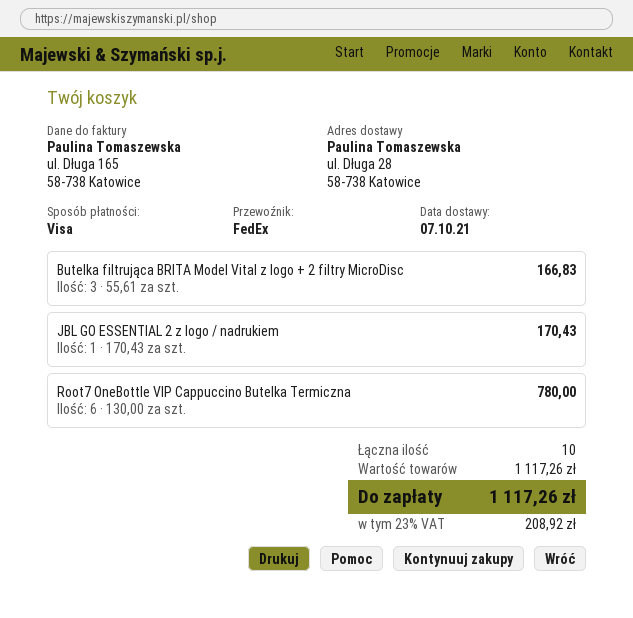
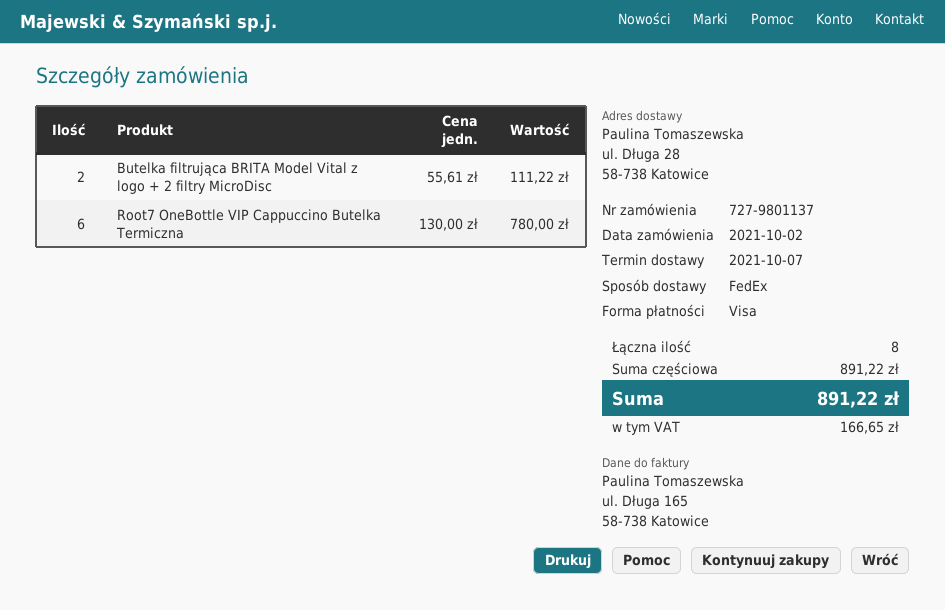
Butelka filtrująca BRITA Model Vital z logo + 2 filtry MicroDisc: 3 x 55.61 = 166.83 -> 2 x 55.61 = 111.22
JBL GO ESSENTIAL 2 z logo / nadrukiem: 1 x 170.43 = 170.43 -> none
total quantity: 10 -> 8
subtotal: 1117.26 -> 891.22
tax: 208.92 -> 166.65
total: 1117.26 -> 891.22

